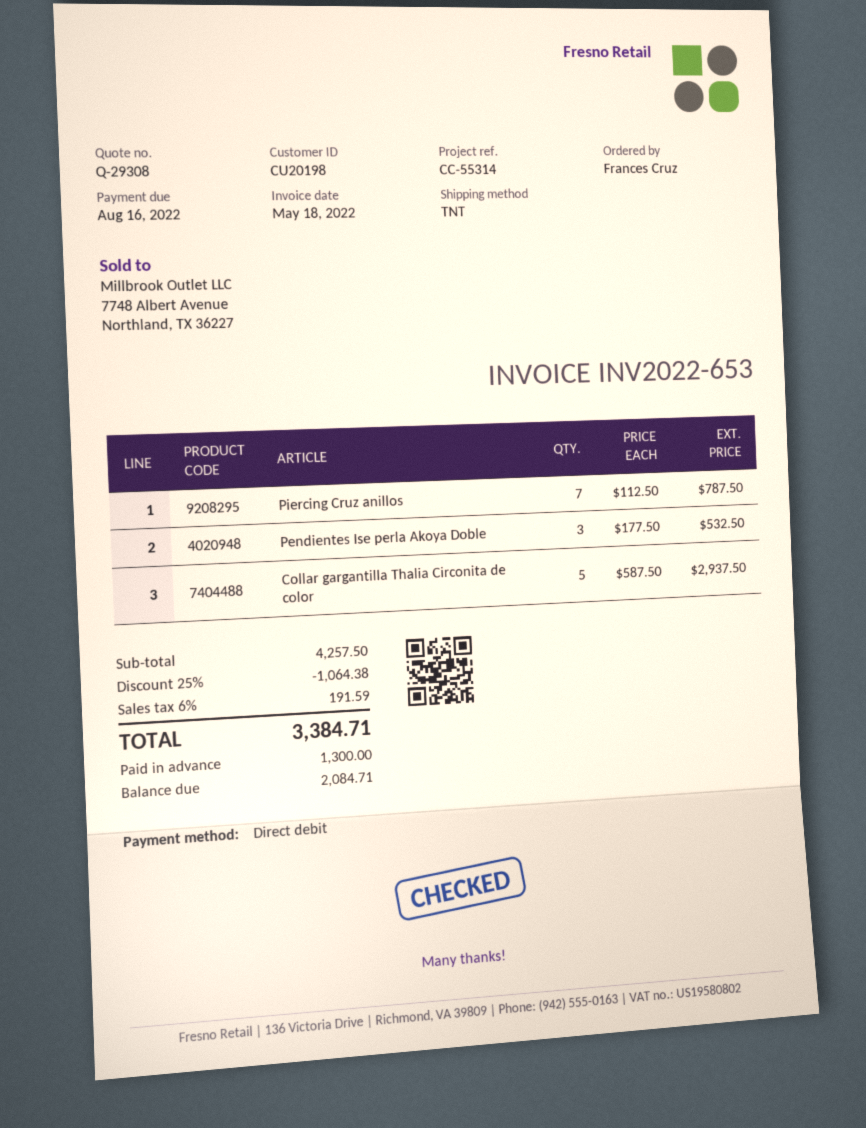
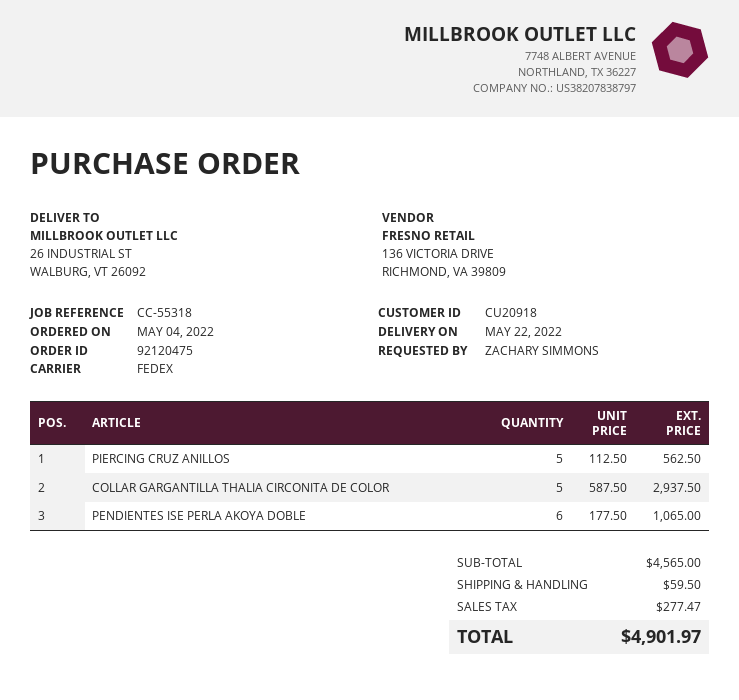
customer number: CU20198 -> CU20918
reference: CC-55314 -> CC-55318
ordered by: Frances Cruz -> ZACHARY SIMMONS
shipping method: TNT -> FedEx
Piercing Cruz anillos: 7 x 112.50 = 787.50 -> 5 x 112.50 = 562.50
Pendientes Ise perla Akoya Doble: 3 x 177.50 = 532.50 -> 6 x 177.50 = 1065.00
subtotal: 4257.50 -> 4565.00
discount: 25% = 1064.38 -> none
shipping: none -> 59.50
tax: 191.59 -> 277.47
total: 3384.71 -> 4901.97

